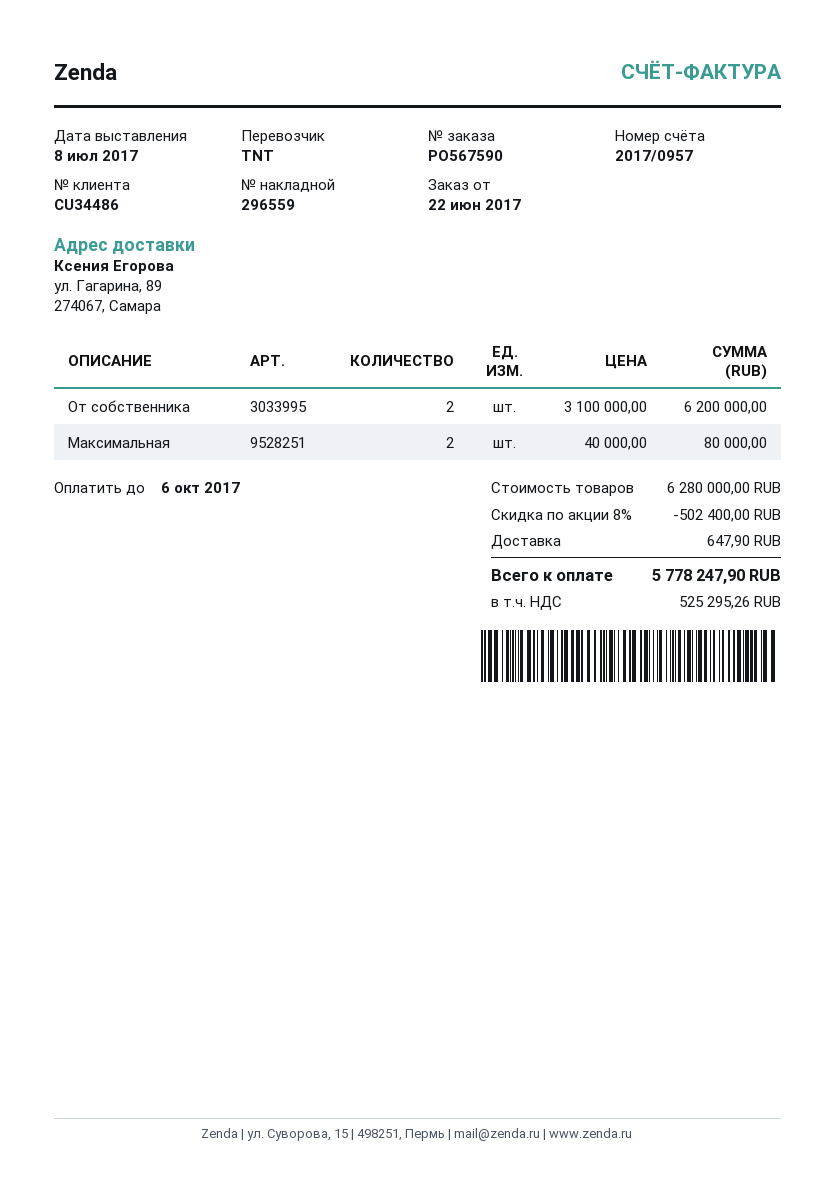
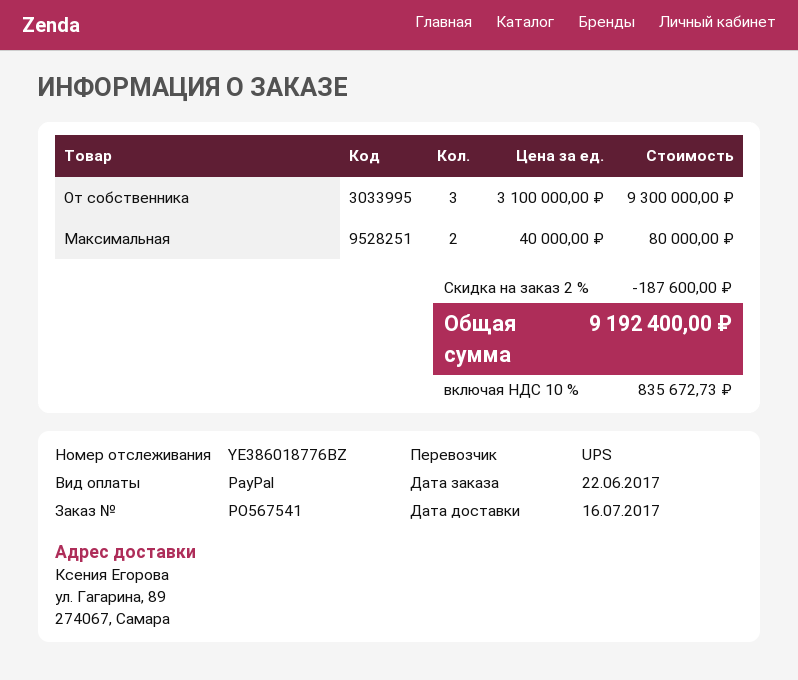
order number: PO567590 -> PO567541
shipping method: TNT -> UPS
От собственника: 2 x 3100000.00 = 6200000.00 -> 3 x 3100000.00 = 9300000.00
discount: 8% = 502400.00 -> 2% = 187600.00
shipping: 647.90 -> none
tax: 525295.26 -> 835672.73
total: 5778247.90 -> 9192400.00

